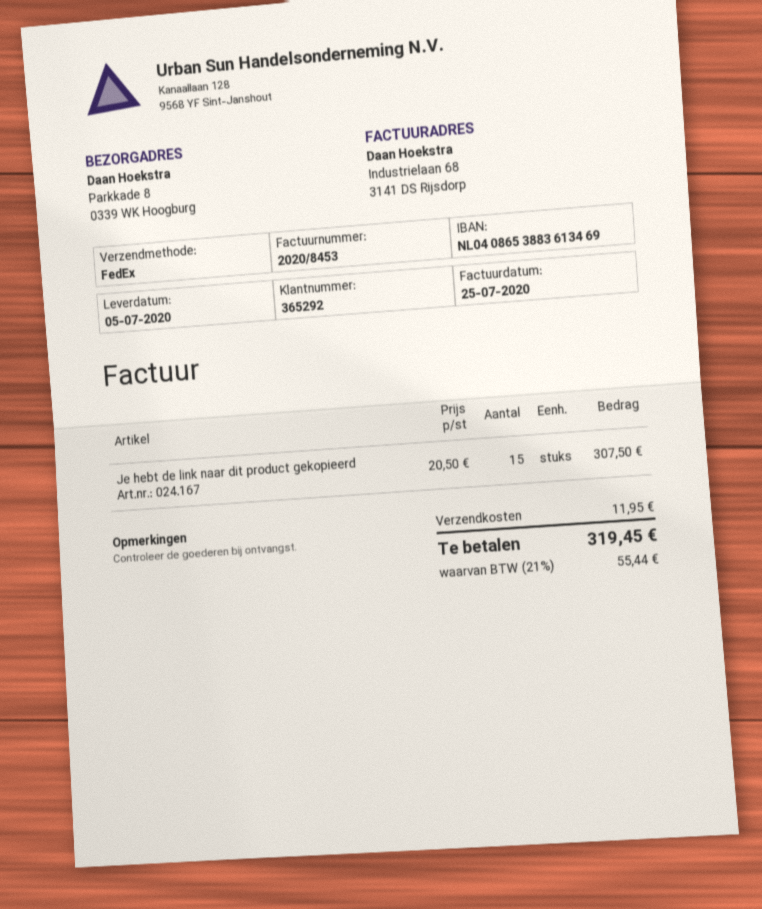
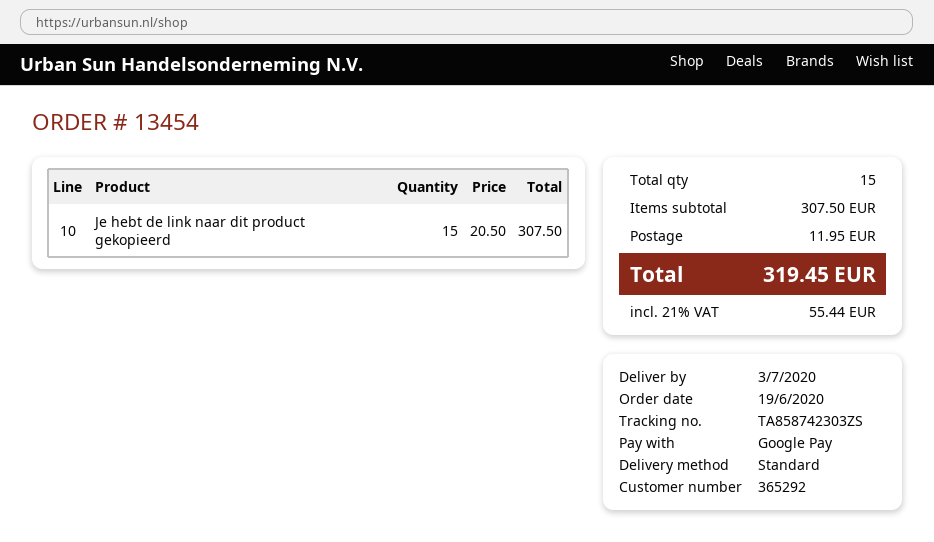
delivery date: 2020-07-05 -> 2020-07-03
shipping method: FedEx -> standard

